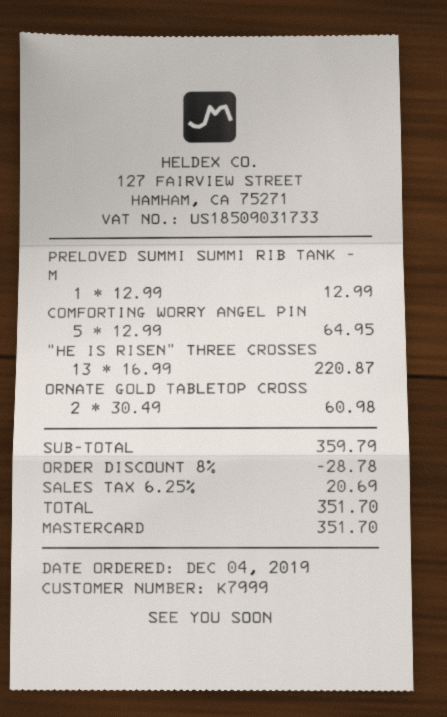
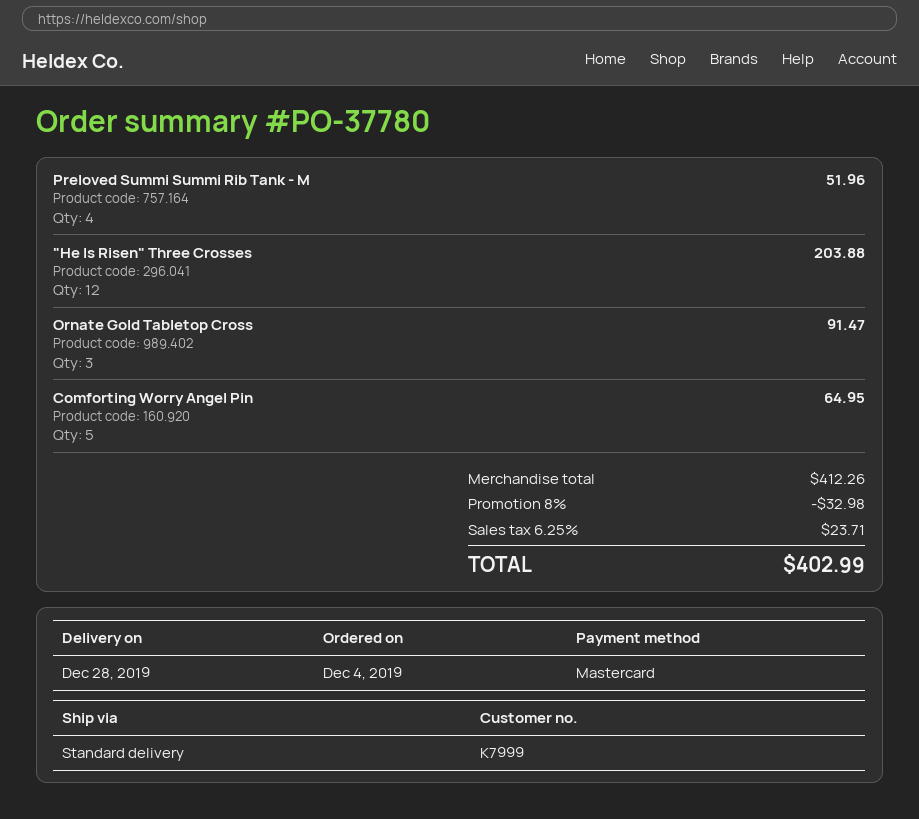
PRELOVED SUMMI SUMMI RIB TANK - M: 1 for 12.99 -> 4 for 51.96
"HE IS RISEN" THREE CROSSES: 13 for 220.87 -> 12 for 203.88
ORNATE GOLD TABLETOP CROSS: 2 for 60.98 -> 3 for 91.47
subtotal: 359.79 -> 412.26
discount: 8% = 28.78 -> 8% = 32.98
tax: 6.25% = 20.69 -> 6.25% = 23.71
total: 351.70 -> 402.99

